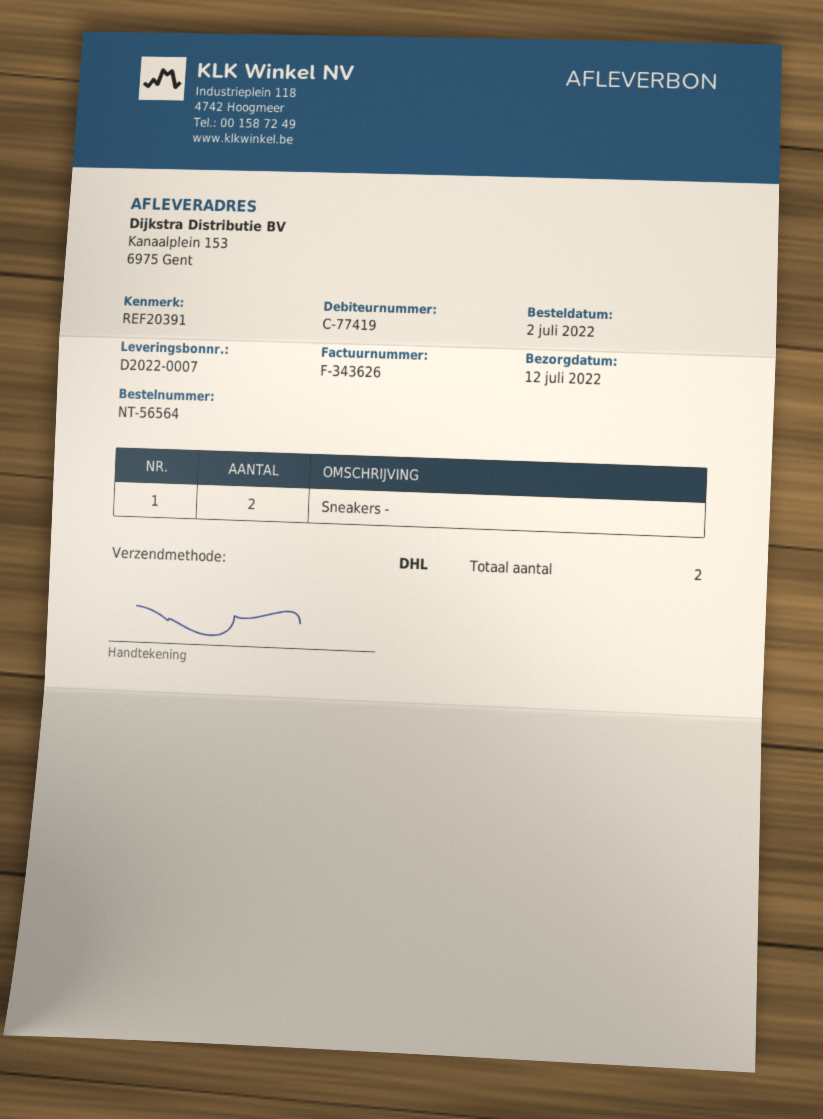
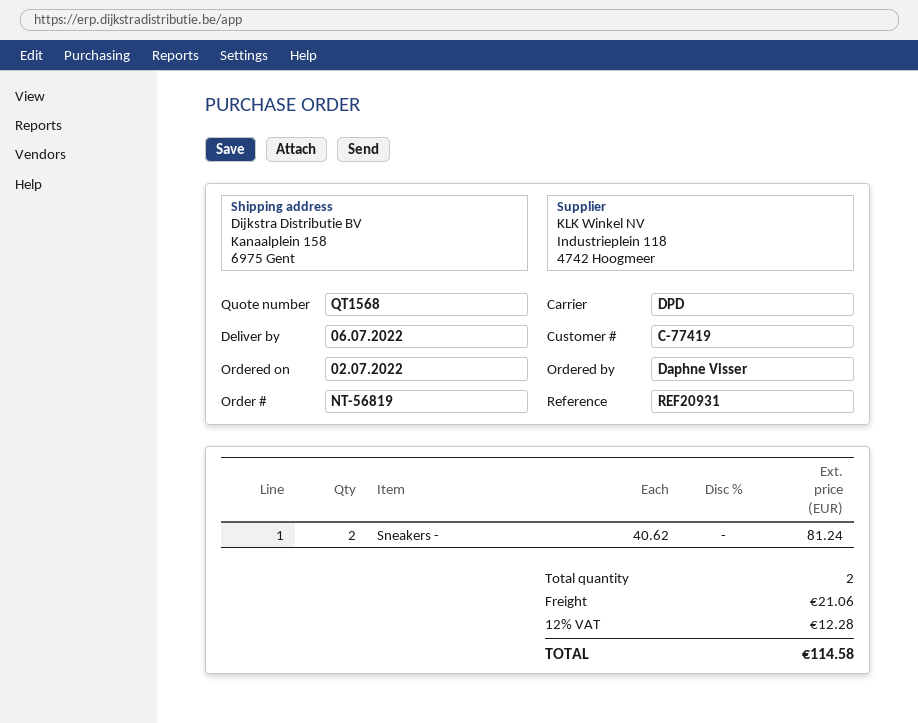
order number: NT-56564 -> NT-56819
delivery date: 2022-07-12 -> 2022-07-06
reference: REF20391 -> REF20931
shipping method: DHL -> DPD
ship to: Kanaalplein 153, 6975 Gent -> Kanaalplein 158, 6975 Gent

